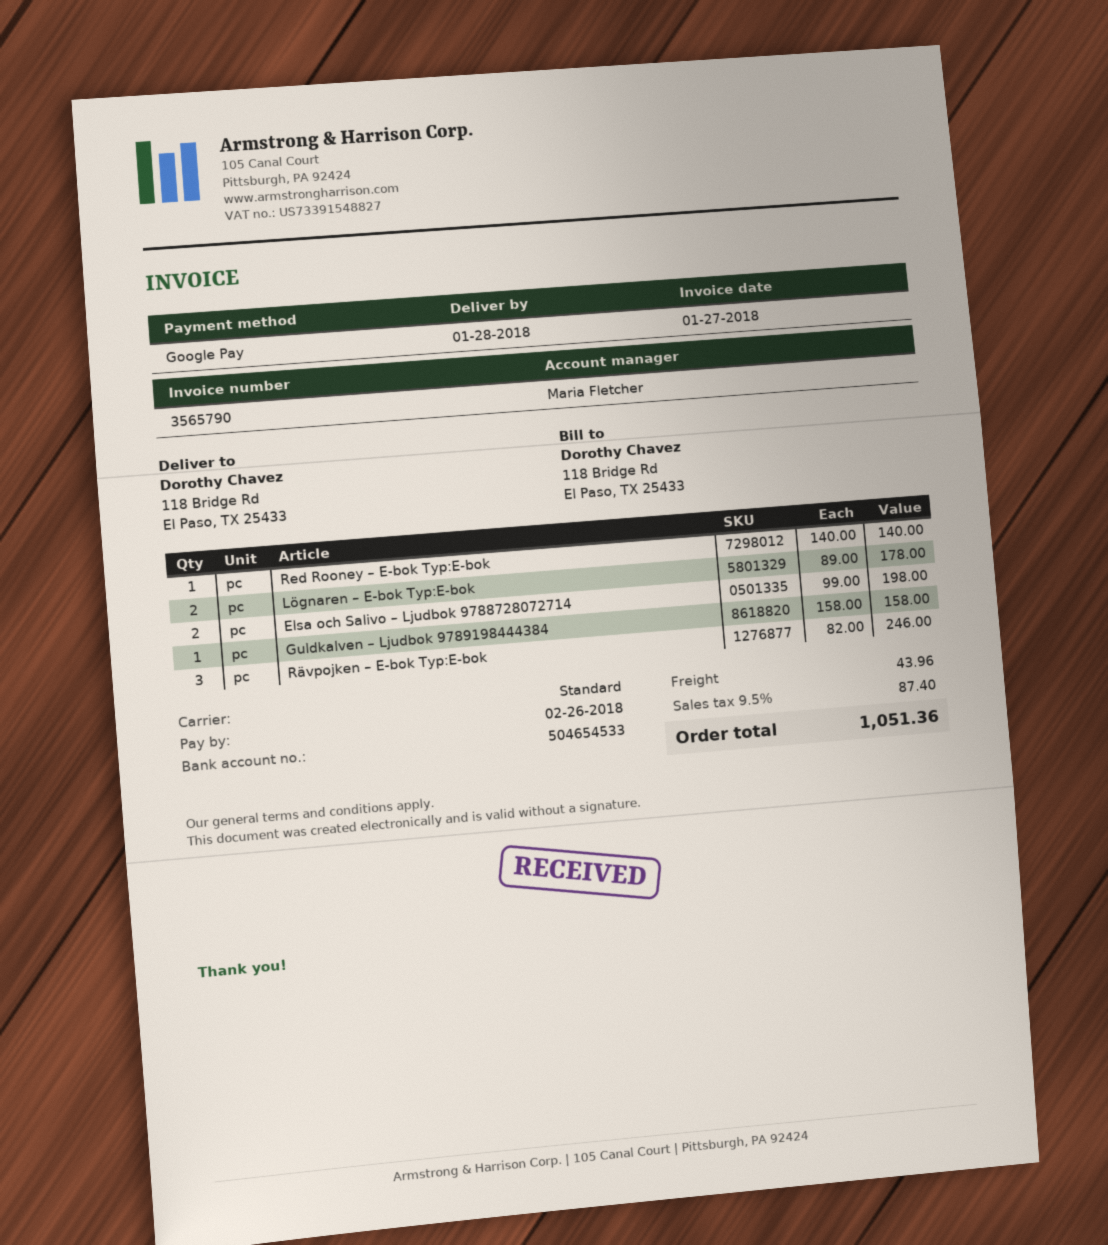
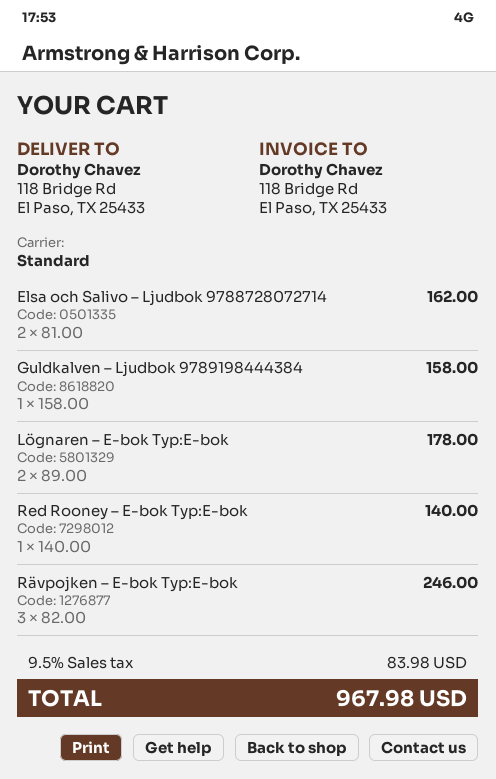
Elsa och Salivo – Ljudbok 9788728072714: 2 x 99.00 = 198.00 -> 2 x 81.00 = 162.00
shipping: 43.96 -> none
tax: 9.5% = 87.40 -> 9.5% = 83.98
total: 1051.36 -> 967.98

